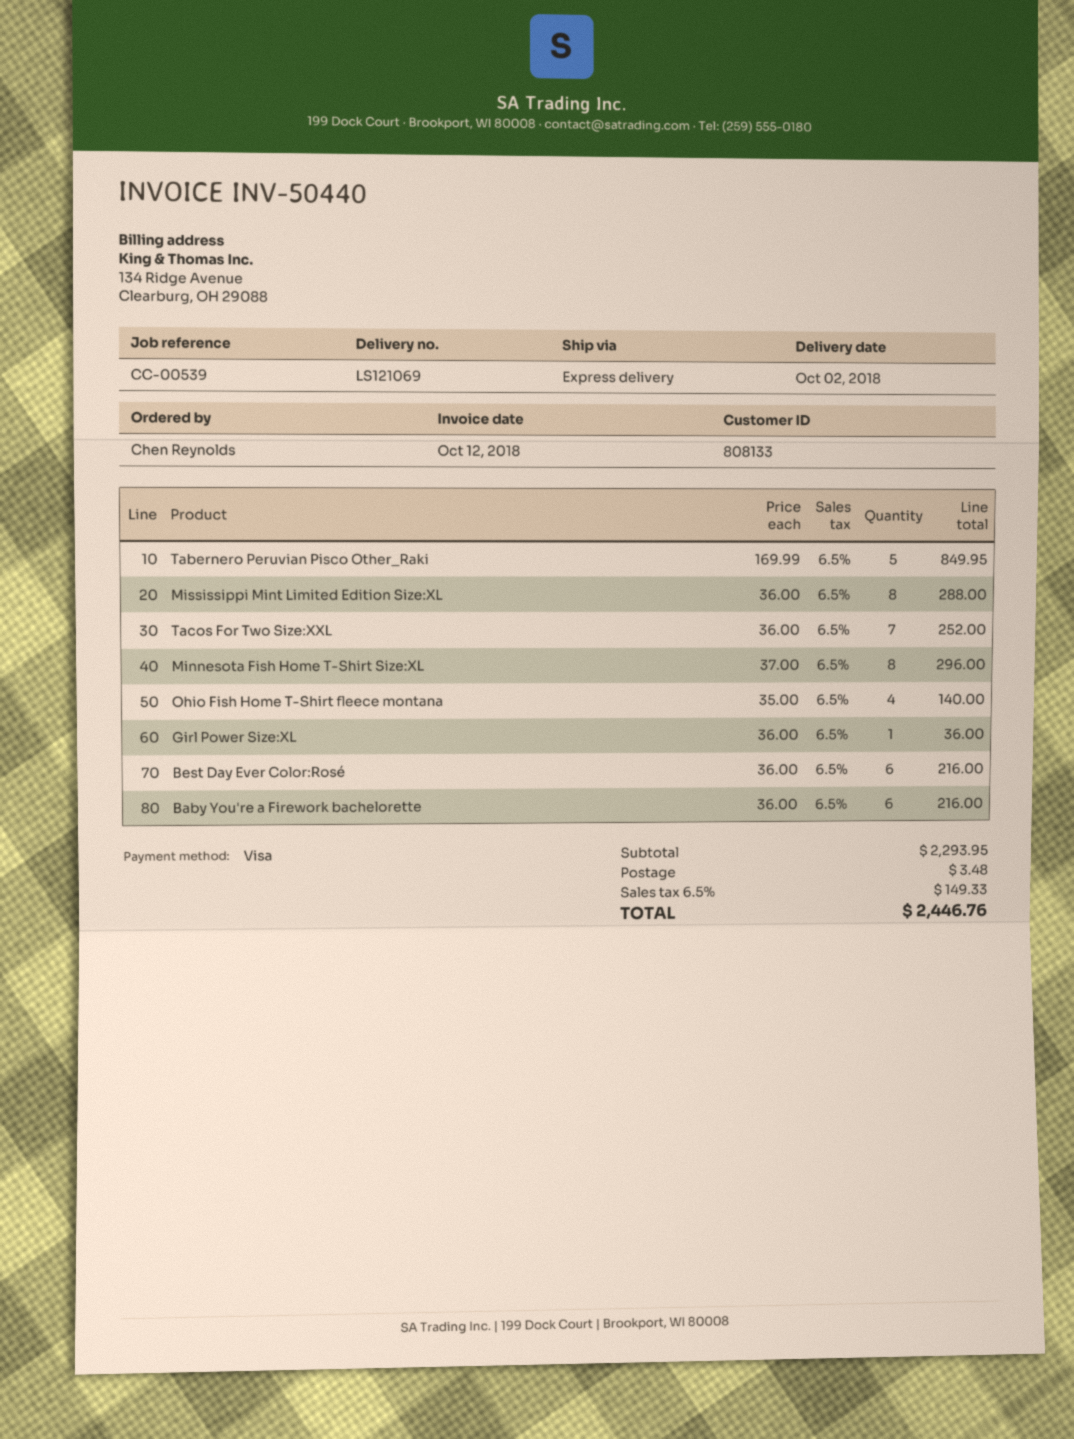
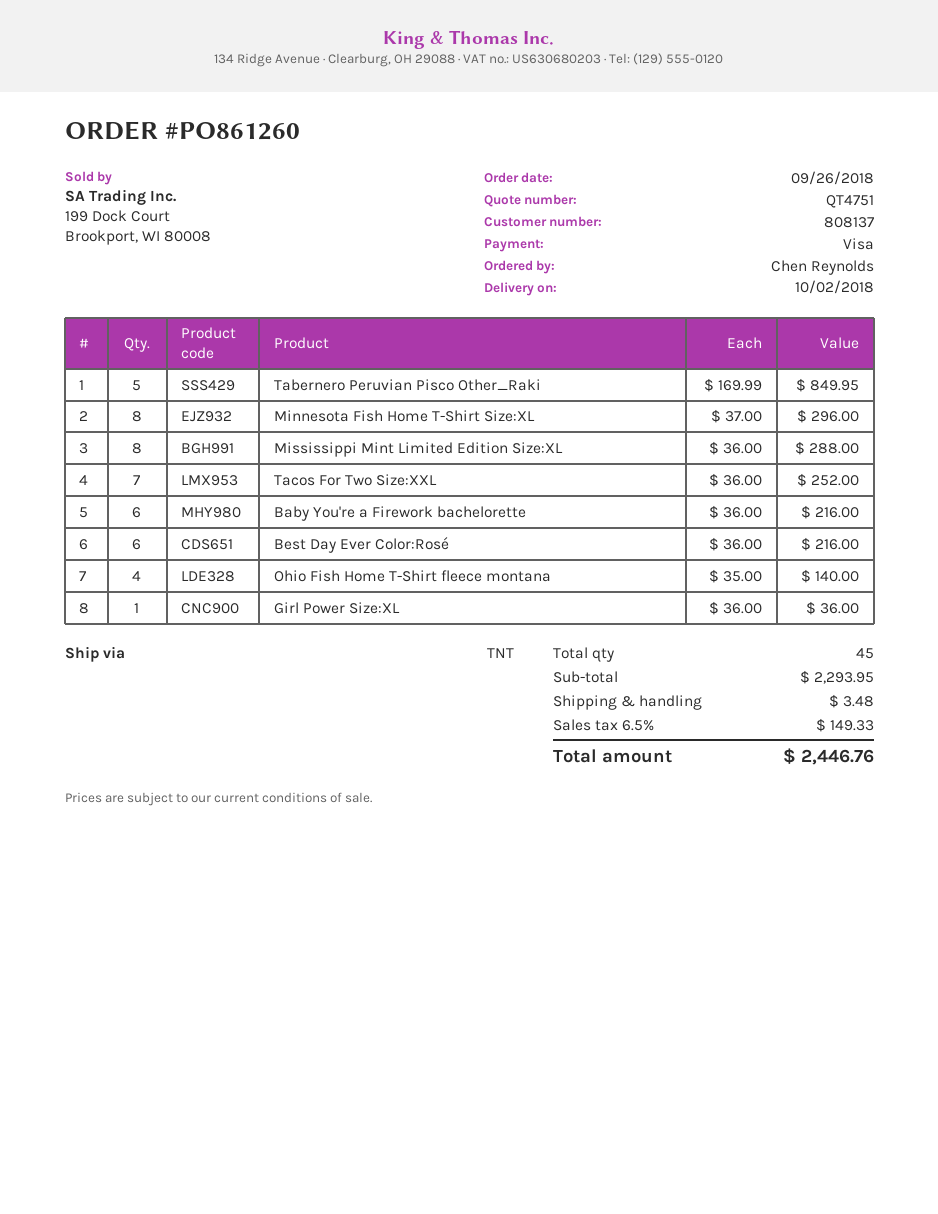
customer number: 808133 -> 808137
shipping method: express -> TNT

